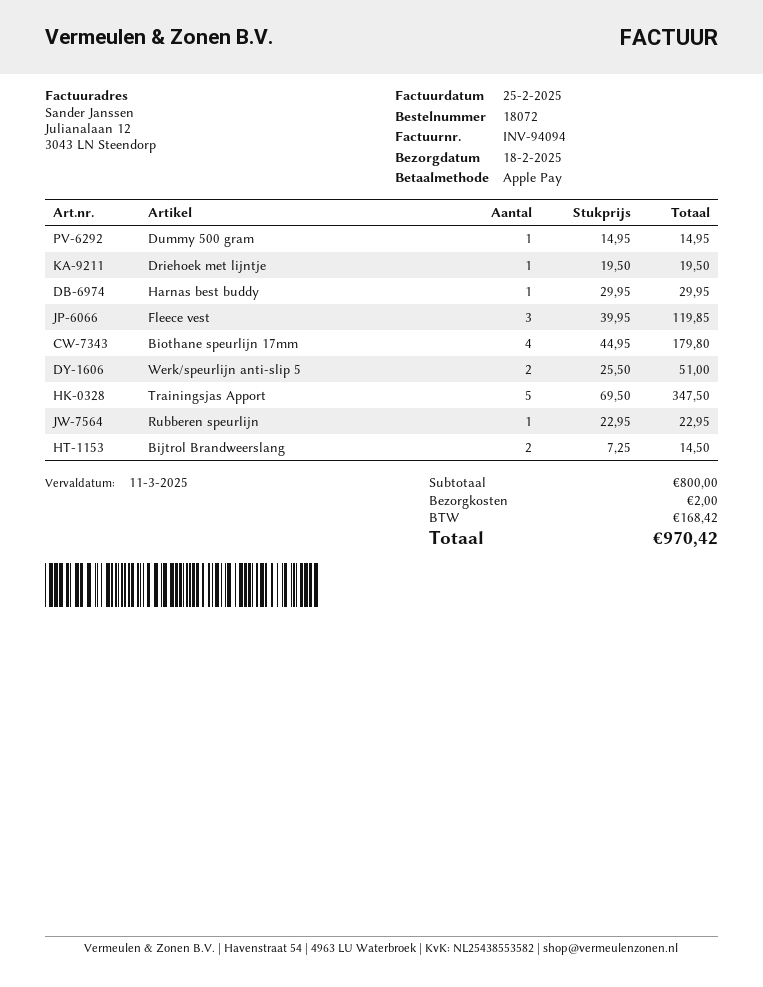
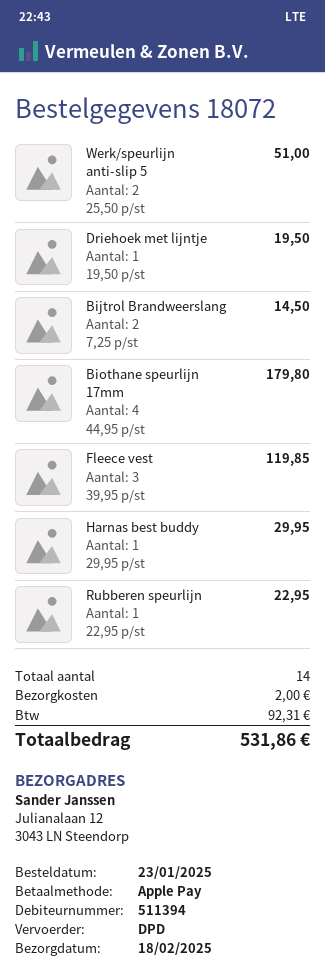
Dummy 500 gram: 1 x 14.95 = 14.95 -> none
Trainingsjas Apport: 5 x 69.50 = 347.50 -> none
tax: 168.42 -> 92.31
total: 970.42 -> 531.86

